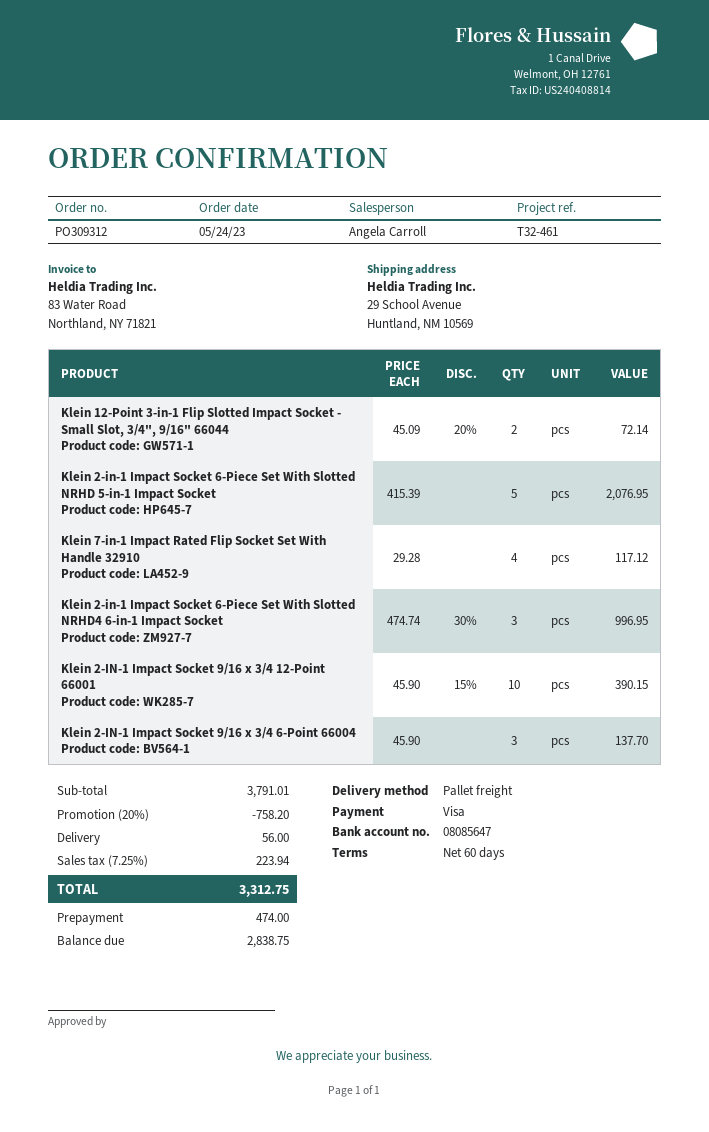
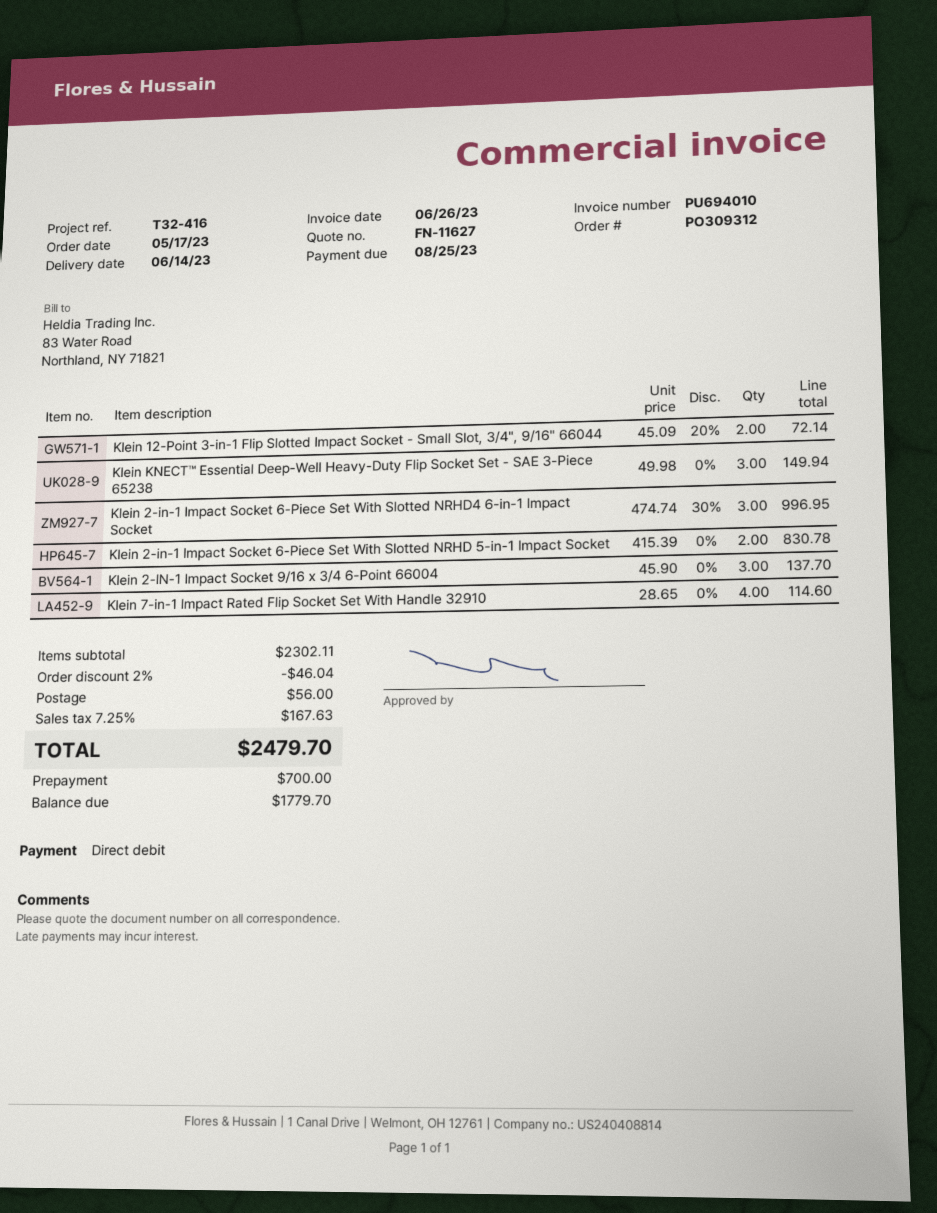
order date: 2023-05-24 -> 2023-05-17
reference: T32-461 -> T32-416
payment method: Visa -> direct debit
Klein 2-in-1 Impact Socket 6-Piece Set With Slotted NRHD 5-in-1 Impact Socket: 5 x 415.39 = 2076.95 -> 2 x 415.39 = 830.78
Klein 7-in-1 Impact Rated Flip Socket Set With Handle 32910: 4 x 29.28 = 117.12 -> 4 x 28.65 = 114.60
Klein 2-IN-1 Impact Socket 9/16 x 3/4 12-Point 66001: 10 x 45.90 - 15% = 390.15 -> none
Klein KNECT™ Essential Deep-Well Heavy-Duty Flip Socket Set - SAE 3-Piece 65238: none -> 3 x 49.98 = 149.94
subtotal: 3791.01 -> 2302.11
discount: 20% = 758.20 -> 2% = 46.04
tax: 7.25% = 223.94 -> 7.25% = 167.63
total: 3312.75 -> 2479.70
deposit: 474.00 -> 700.00
balance: 2838.75 -> 1779.70

